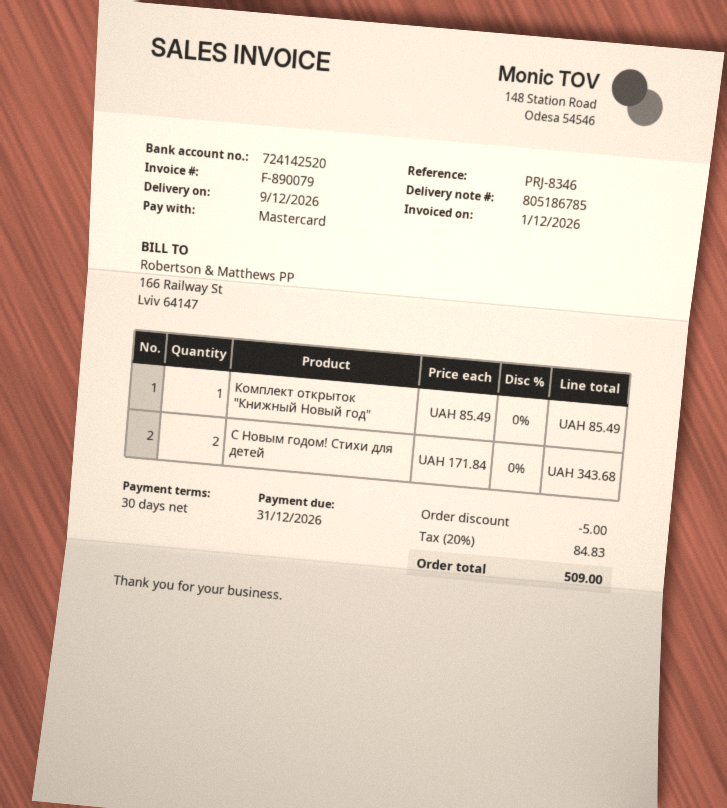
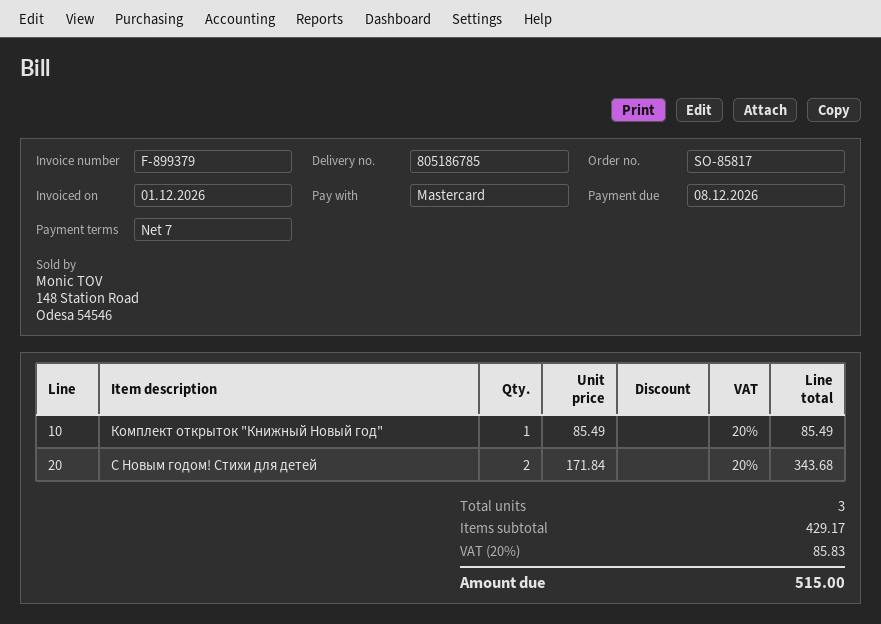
invoice number: F-890079 -> F-899379
payment terms: 30 days -> 7 days
due date: 2026-12-31 -> 2026-12-08
discount: 5.00 -> none
tax: 20% = 84.83 -> 20% = 85.83
total: 509.00 -> 515.00

